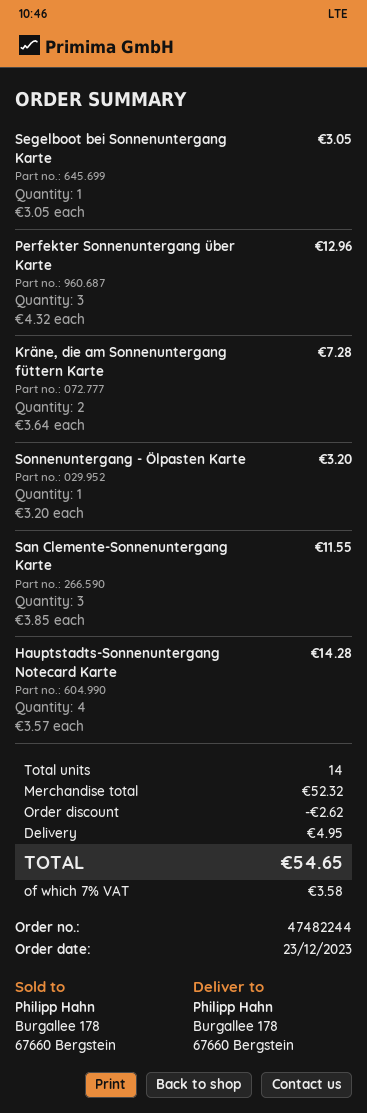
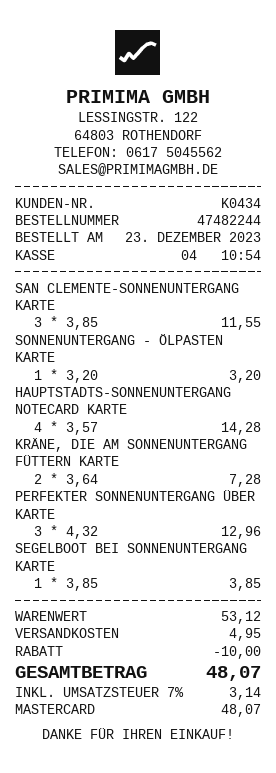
Segelboot bei Sonnenuntergang Karte: 1 x 3.05 = 3.05 -> 1 x 3.85 = 3.85
subtotal: 52.32 -> 53.12
discount: 2.62 -> 10.00
tax: 7% = 3.58 -> 7% = 3.14
total: 54.65 -> 48.07

